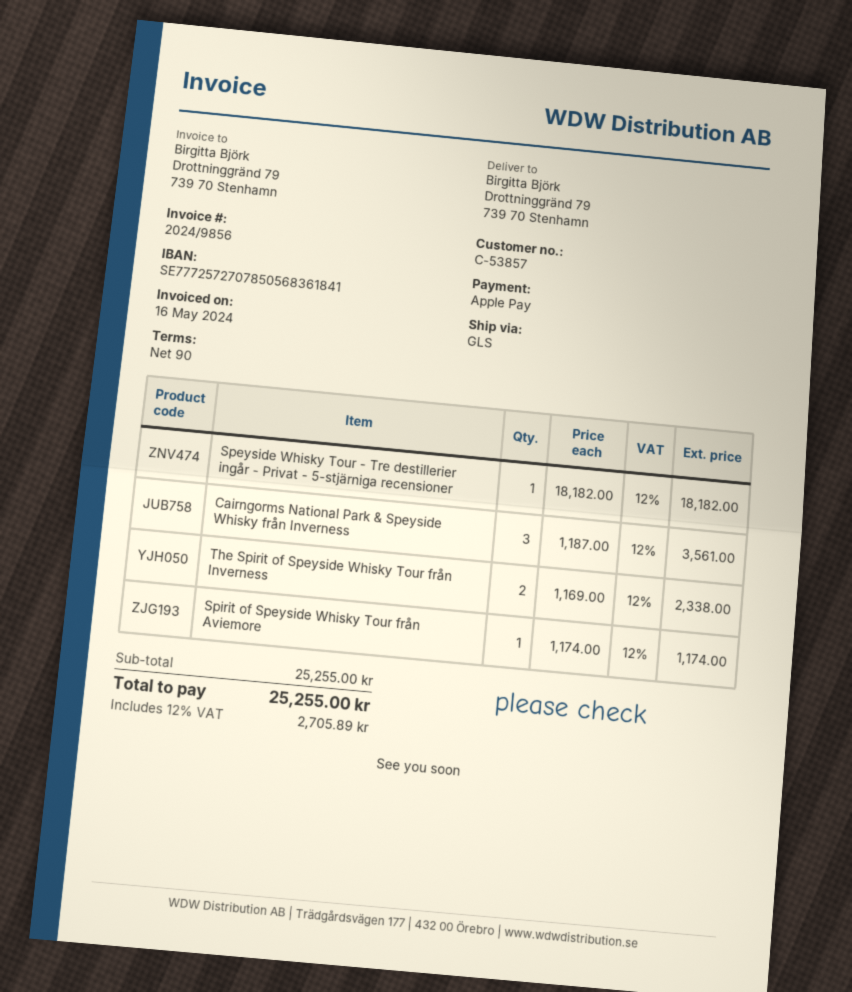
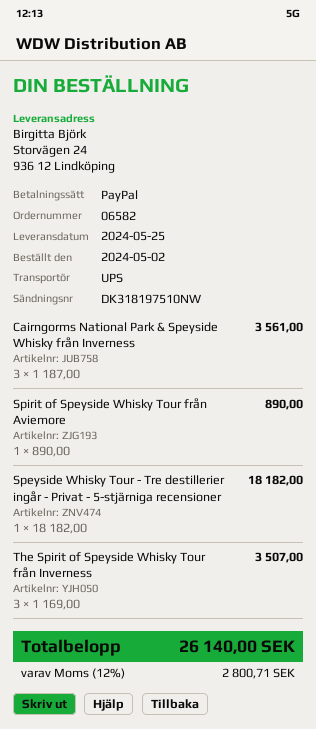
payment method: Apple Pay -> PayPal
shipping method: GLS -> UPS
ship to: Drottninggränd 79, 739 70 Stenhamn -> Storvägen 24, 936 12 Lindköping
The Spirit of Speyside Whisky Tour från Inverness: 2 x 1169.00 = 2338.00 -> 3 x 1169.00 = 3507.00
Spirit of Speyside Whisky Tour från Aviemore: 1 x 1174.00 = 1174.00 -> 1 x 890.00 = 890.00
tax: 12% = 2705.89 -> 12% = 2800.71
total: 25255.00 -> 26140.00

